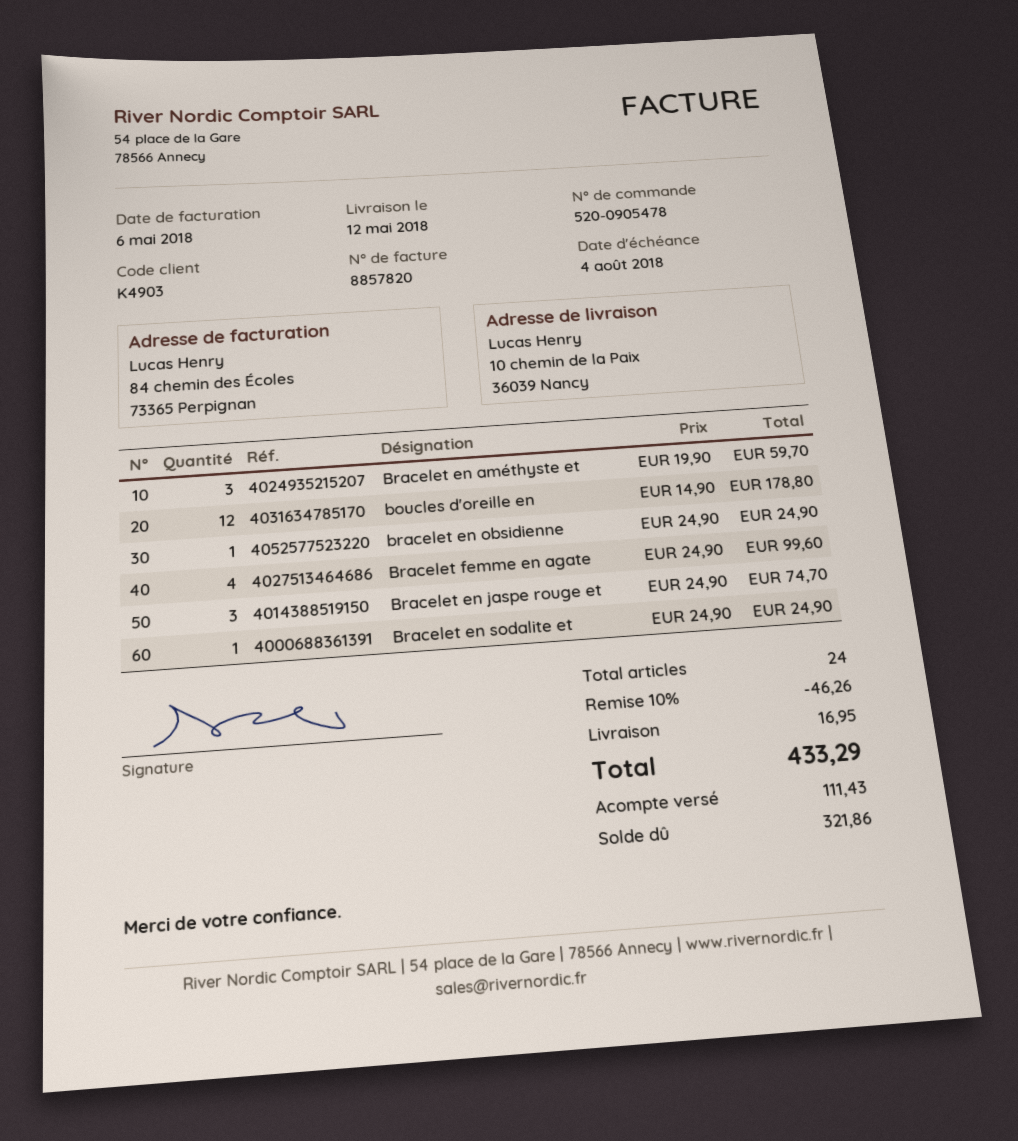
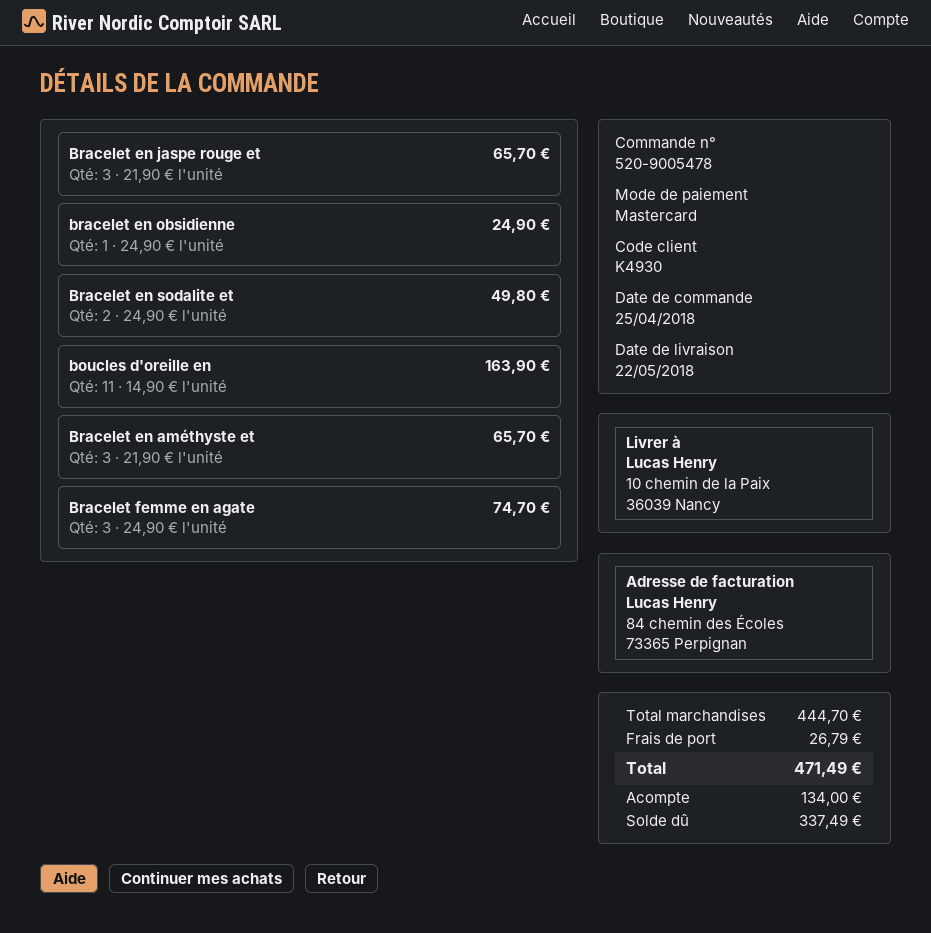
order number: 520-0905478 -> 520-9005478
delivery date: 2018-05-12 -> 2018-05-22
customer number: K4903 -> K4930
Bracelet en améthyste et: 3 x 19.90 = 59.70 -> 3 x 21.90 = 65.70
boucles d'oreille en: 12 x 14.90 = 178.80 -> 11 x 14.90 = 163.90
Bracelet femme en agate: 4 x 24.90 = 99.60 -> 3 x 24.90 = 74.70
Bracelet en jaspe rouge et: 3 x 24.90 = 74.70 -> 3 x 21.90 = 65.70
Bracelet en sodalite et: 1 x 24.90 = 24.90 -> 2 x 24.90 = 49.80
discount: 10% = 46.26 -> none
shipping: 16.95 -> 26.79
total: 433.29 -> 471.49
deposit: 111.43 -> 134.00
balance: 321.86 -> 337.49

